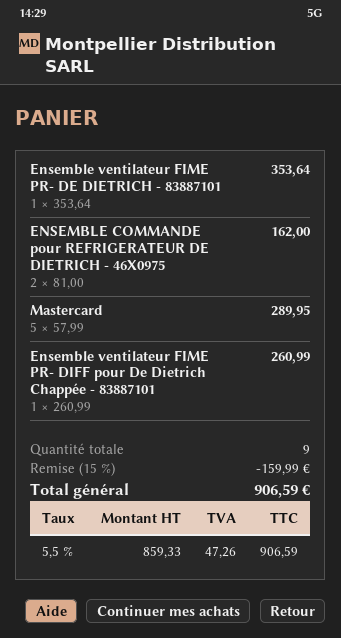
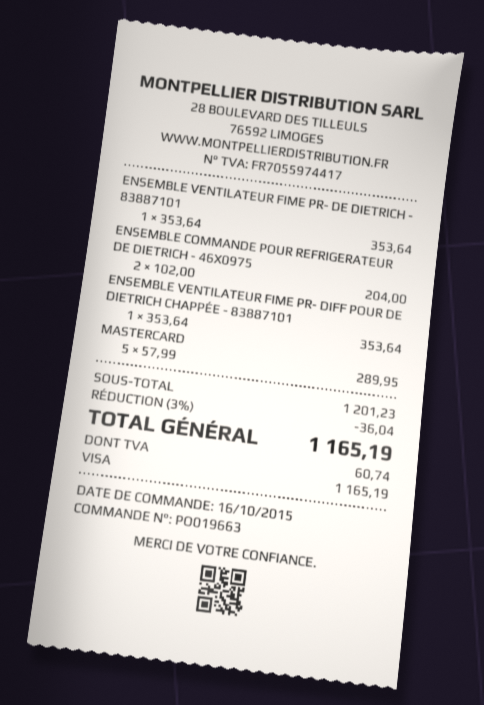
ENSEMBLE COMMANDE pour REFRIGERATEUR DE DIETRICH - 46X0975: 2 x 81.00 = 162.00 -> 2 x 102.00 = 204.00
Ensemble ventilateur FIME PR- DIFF pour De Dietrich Chappée - 83887101: 1 x 260.99 = 260.99 -> 1 x 353.64 = 353.64
discount: 15% = 159.99 -> 3% = 36.04
tax: 47.26 -> 60.74
total: 906.59 -> 1165.19

